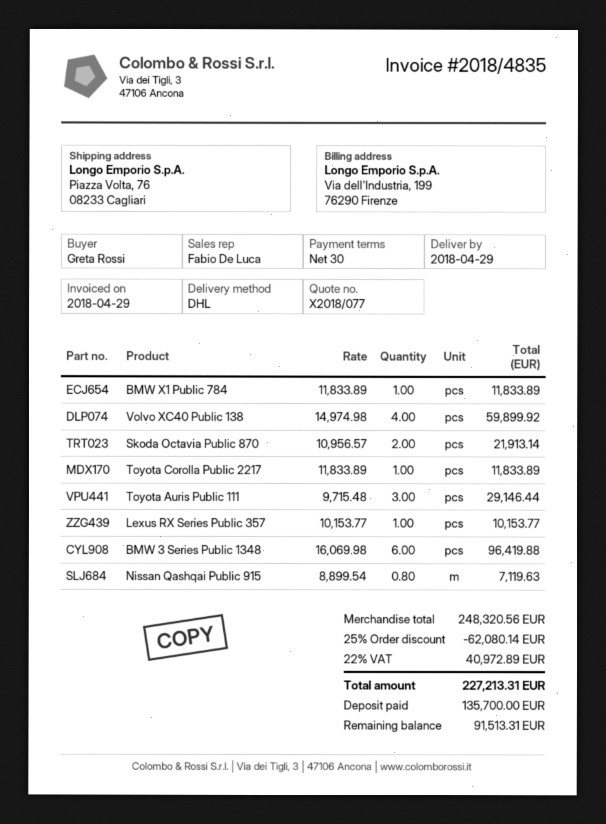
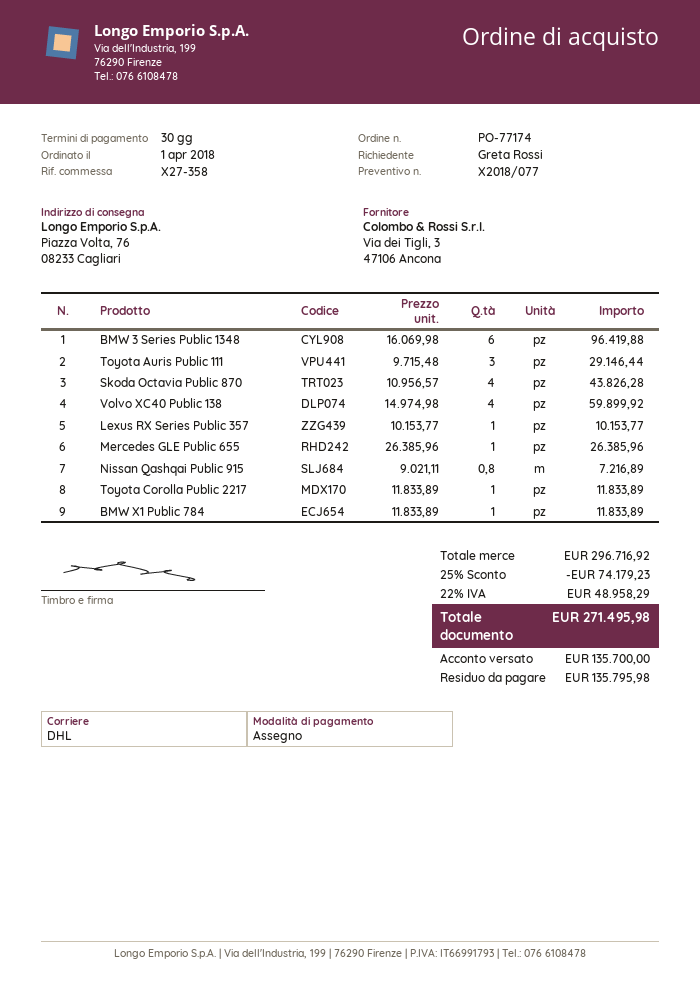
Skoda Octavia Public 870: 2 x 10956.57 = 21913.14 -> 4 x 10956.57 = 43826.28
Nissan Qashqai Public 915: 0.8 x 8899.54 = 7119.63 -> 0.8 x 9021.11 = 7216.89
Mercedes GLE Public 655: none -> 1 x 26385.96 = 26385.96
subtotal: 248320.56 -> 296716.92
discount: 25% = 62080.14 -> 25% = 74179.23
tax: 22% = 40972.89 -> 22% = 48958.29
total: 227213.31 -> 271495.98
balance: 91513.31 -> 135795.98

